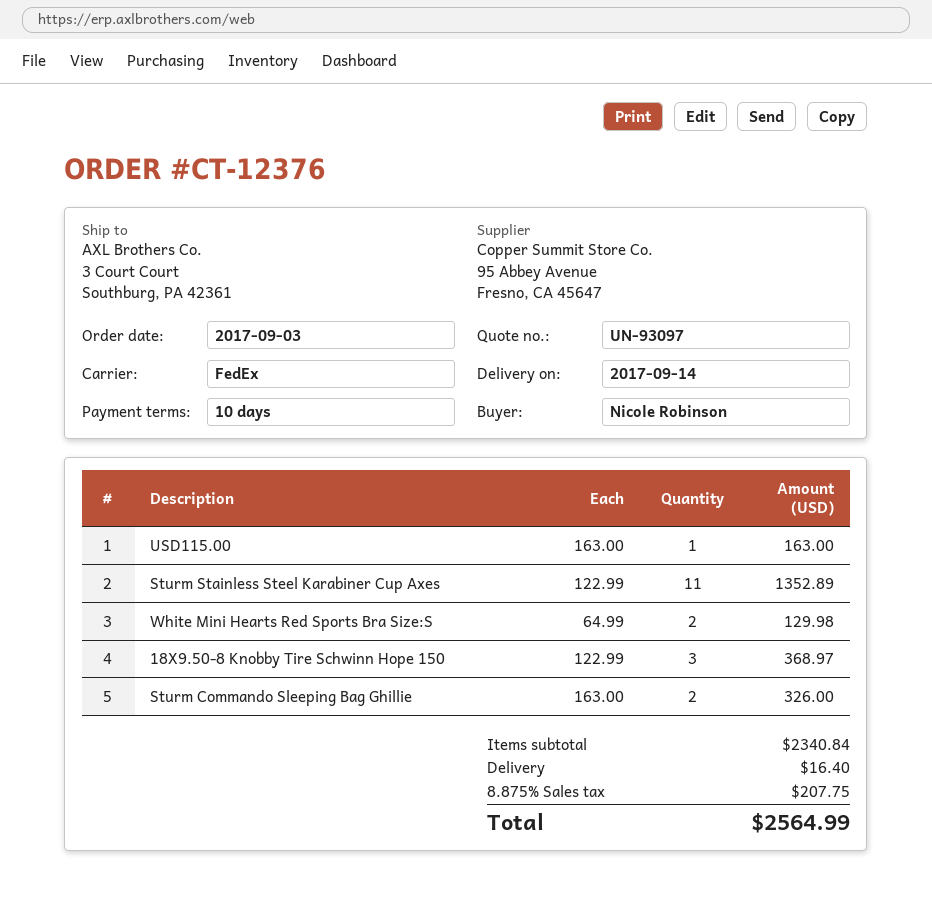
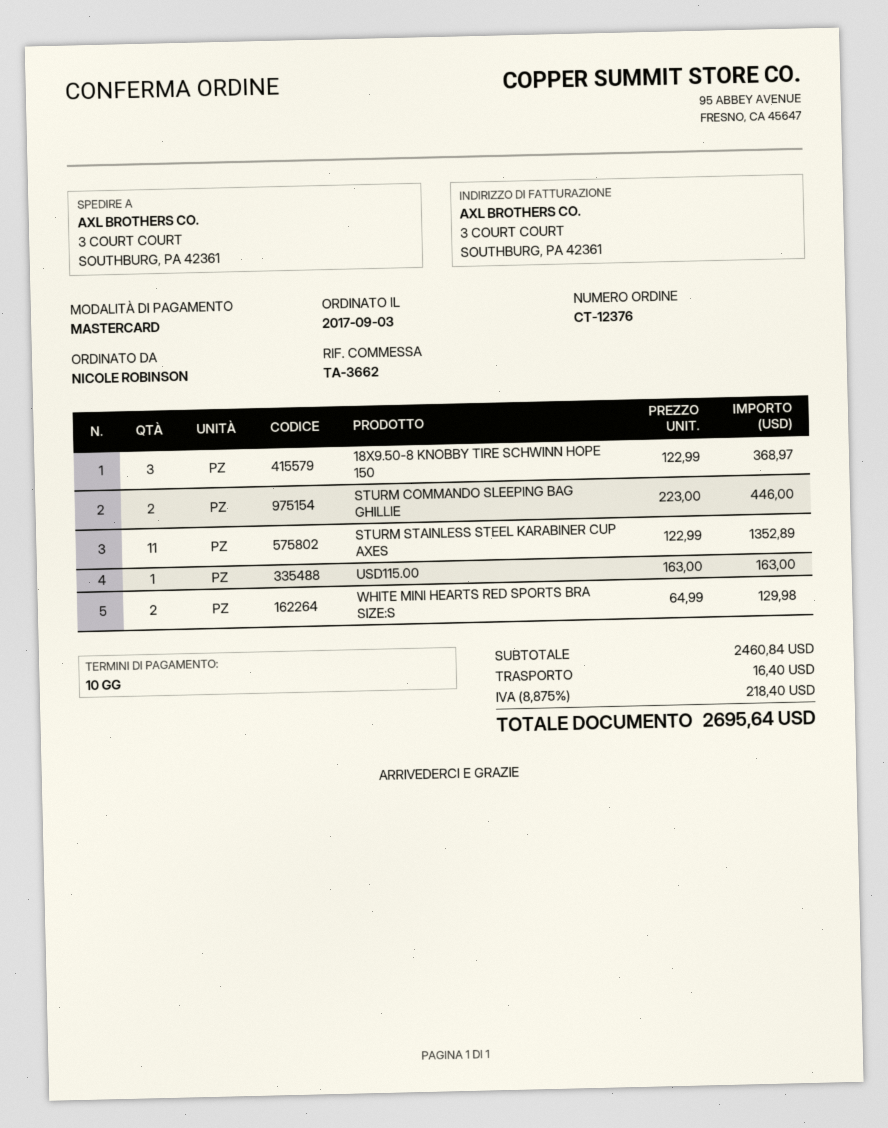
Sturm Commando Sleeping Bag Ghillie: 2 x 163.00 = 326.00 -> 2 x 223.00 = 446.00
subtotal: 2340.84 -> 2460.84
tax: 8.875% = 207.75 -> 8.875% = 218.40
total: 2564.99 -> 2695.64

